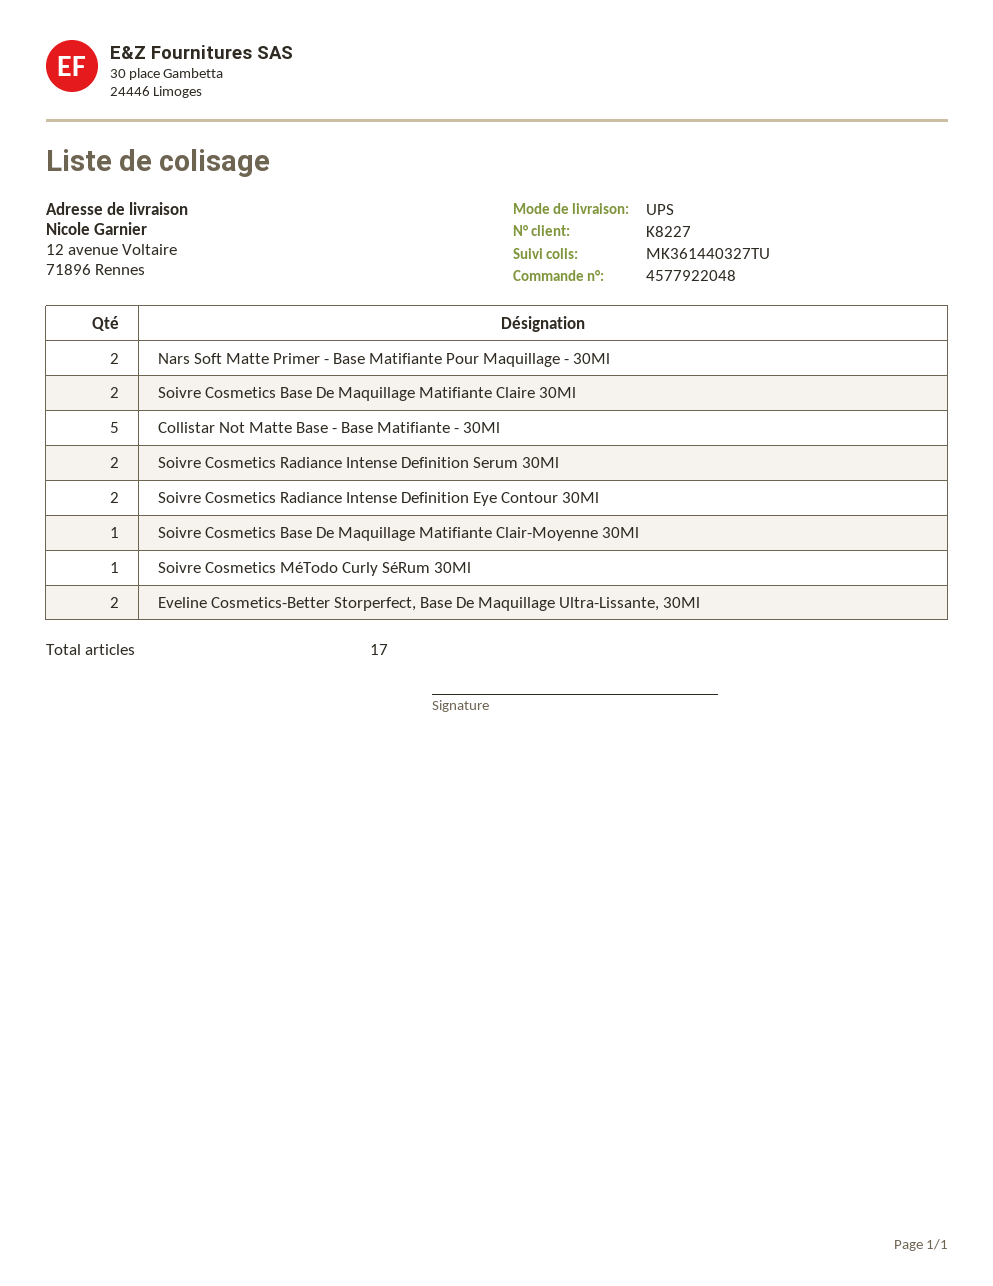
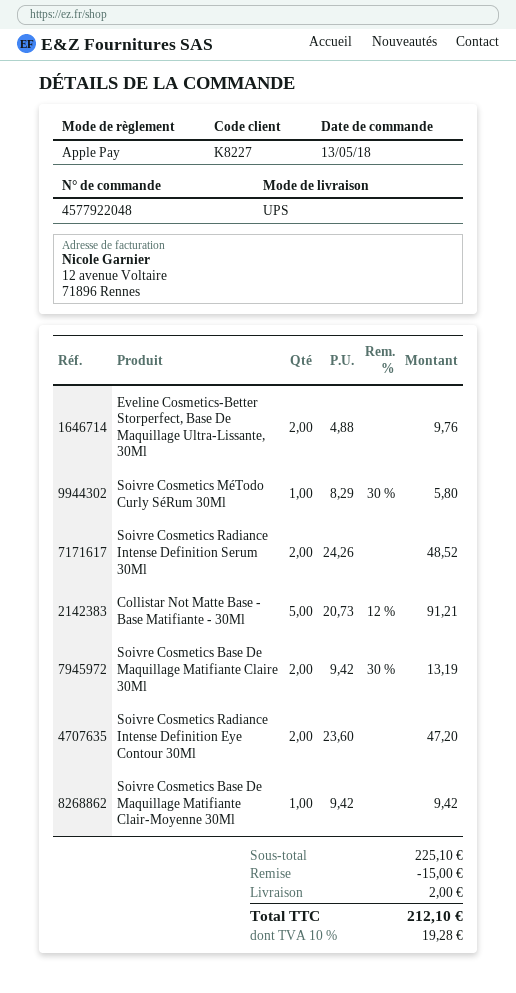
Nars Soft Matte Primer - Base Matifiante Pour Maquillage - 30Ml: 2 -> none

